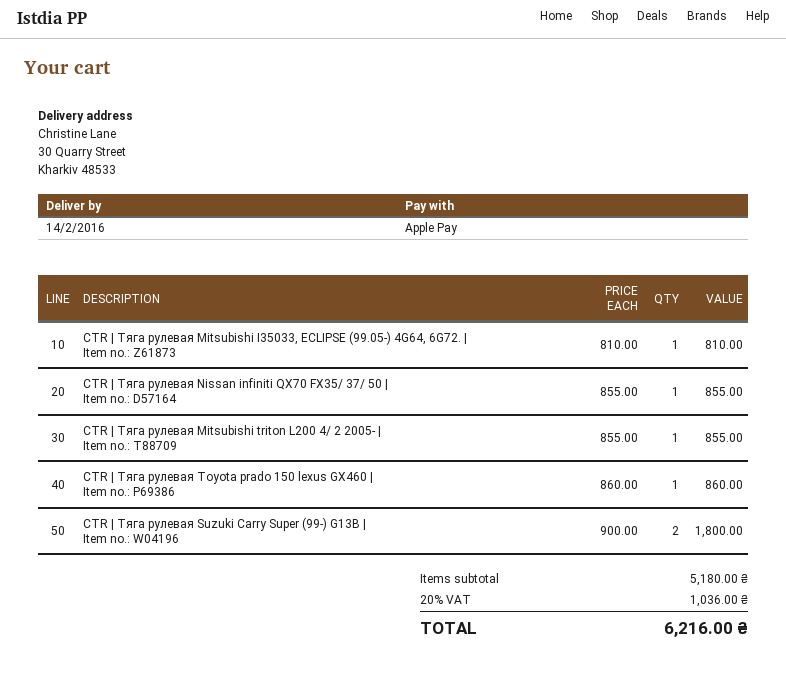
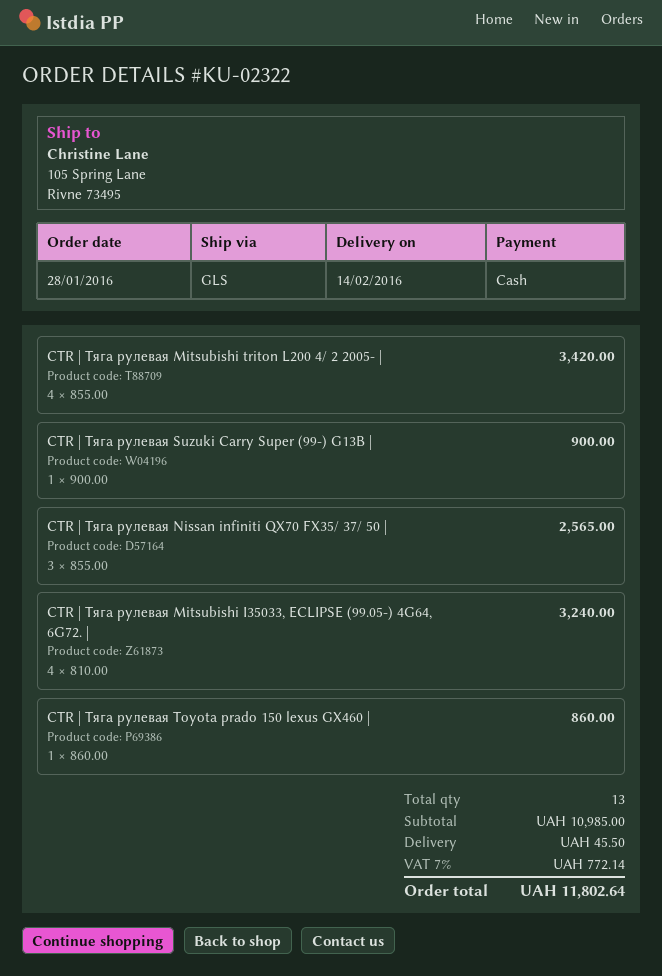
payment method: Apple Pay -> cash
ship to: 30 Quarry Street, Kharkiv 48533 -> 105 Spring Lane, Rivne 73495
CTR | Тяга рулевая Mitsubishi I35033, ECLIPSE (99.05-) 4G64, 6G72. |: 1 x 810.00 = 810.00 -> 4 x 810.00 = 3240.00
CTR | Тяга рулевая Nissan infiniti QX70 FX35/ 37/ 50 |: 1 x 855.00 = 855.00 -> 3 x 855.00 = 2565.00
CTR | Тяга рулевая Mitsubishi triton L200 4/ 2 2005- |: 1 x 855.00 = 855.00 -> 4 x 855.00 = 3420.00
CTR | Тяга рулевая Suzuki Carry Super (99-) G13B |: 2 x 900.00 = 1800.00 -> 1 x 900.00 = 900.00
subtotal: 5180.00 -> 10985.00
shipping: none -> 45.50
tax: 20% = 1036.00 -> 7% = 772.14
total: 6216.00 -> 11802.64

